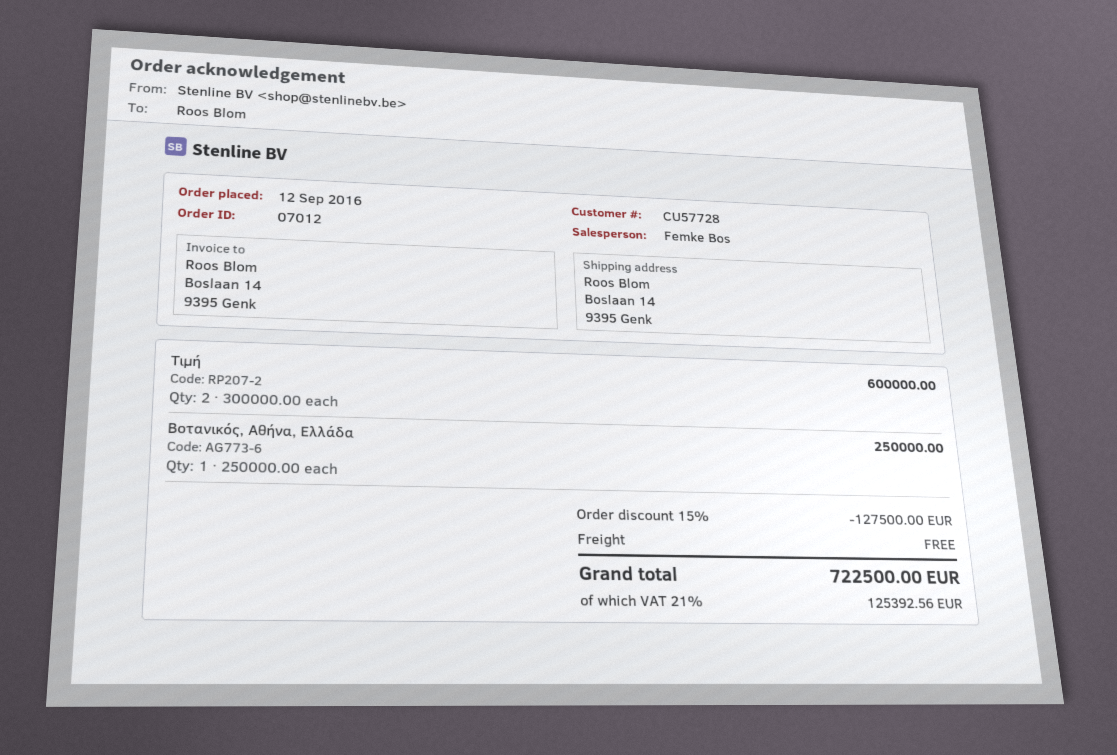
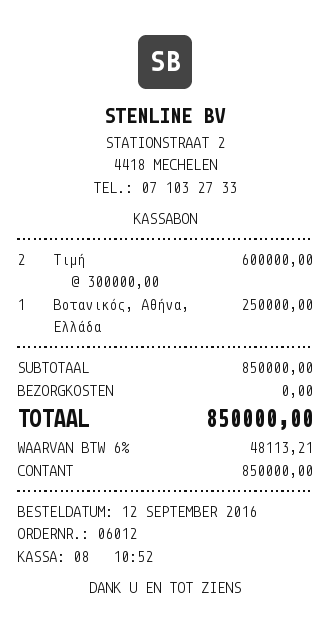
order number: 07012 -> 06012
discount: 15% = 127500.00 -> none
tax: 21% = 125392.56 -> 6% = 48113.21
total: 722500.00 -> 850000.00

